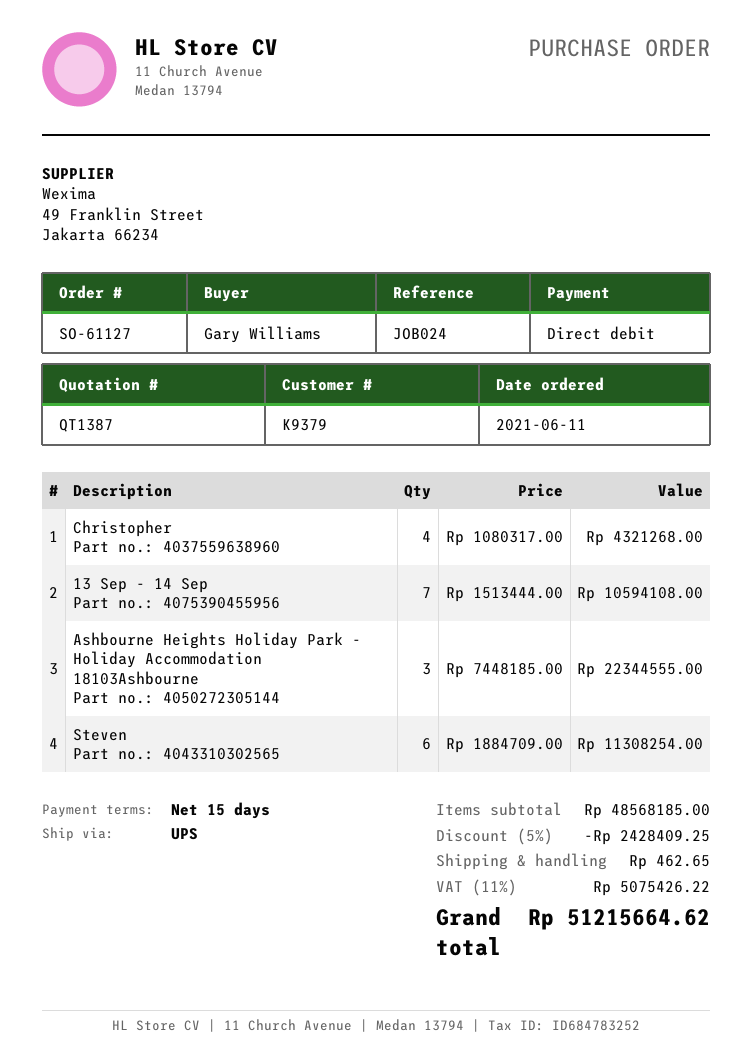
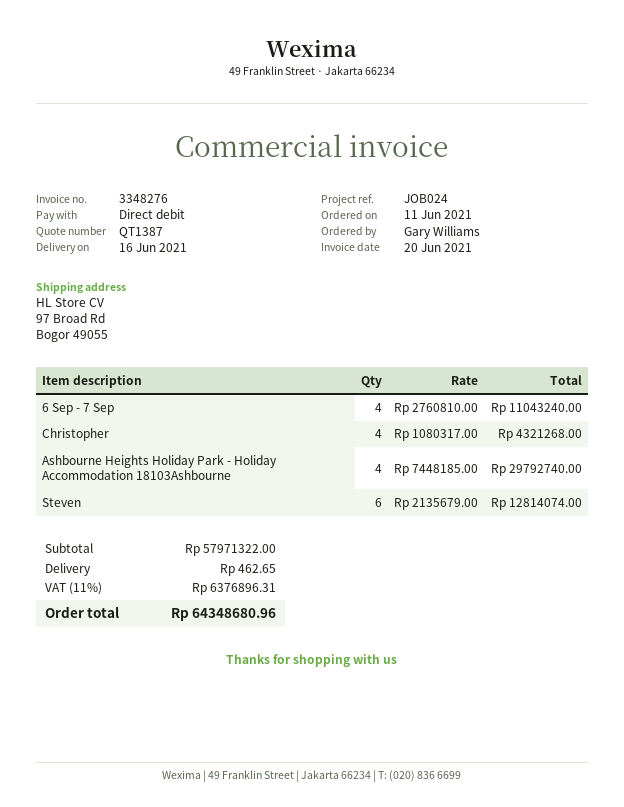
13 Sep - 14 Sep: 7 x 1513444.00 = 10594108.00 -> none
Ashbourne Heights Holiday Park - Holiday Accommodation 18103Ashbourne: 3 x 7448185.00 = 22344555.00 -> 4 x 7448185.00 = 29792740.00
Steven: 6 x 1884709.00 = 11308254.00 -> 6 x 2135679.00 = 12814074.00
6 Sep - 7 Sep: none -> 4 x 2760810.00 = 11043240.00
subtotal: 48568185.00 -> 57971322.00
discount: 5% = 2428409.25 -> none
tax: 11% = 5075426.22 -> 11% = 6376896.31
total: 51215664.62 -> 64348680.96

